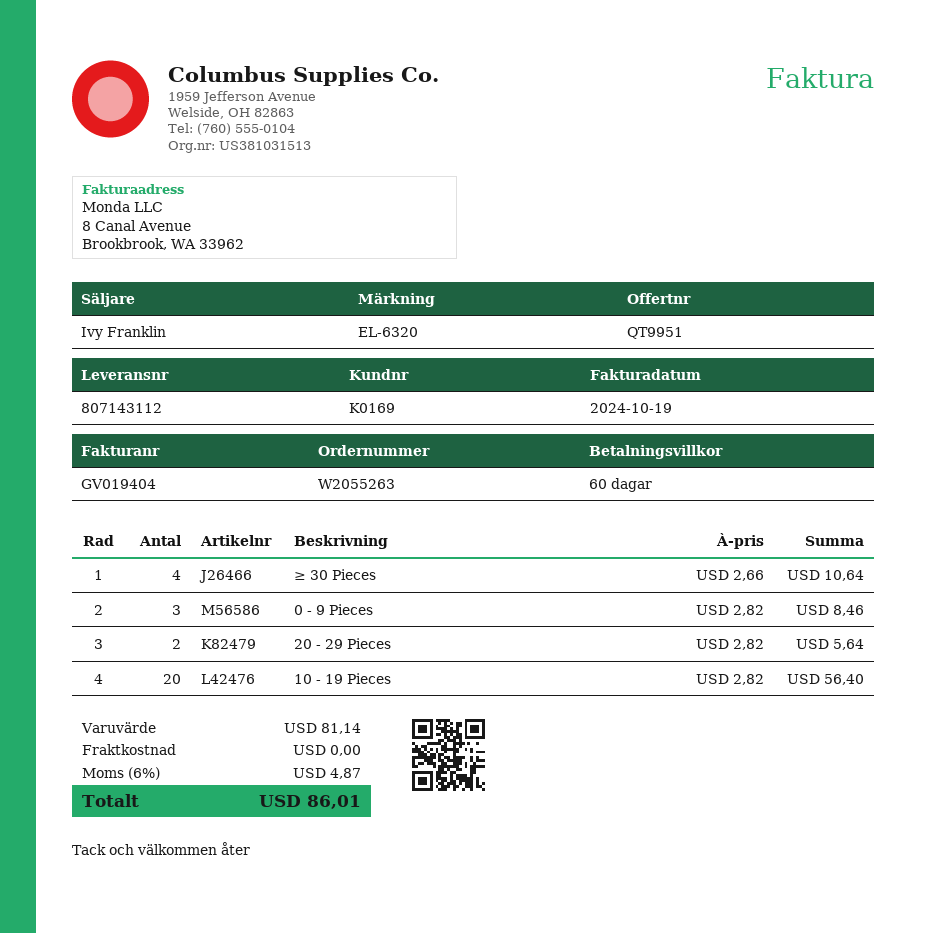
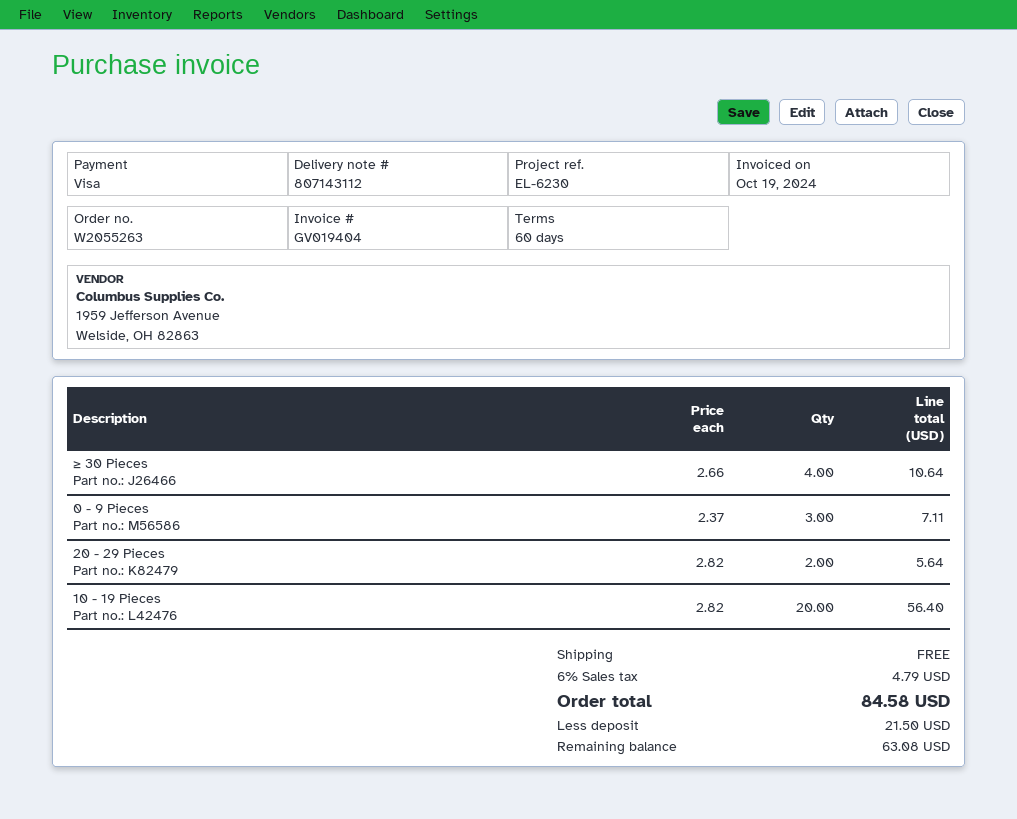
reference: EL-6320 -> EL-6230
0 - 9 Pieces: 3 x 2.82 = 8.46 -> 3 x 2.37 = 7.11
tax: 6% = 4.87 -> 6% = 4.79
total: 86.01 -> 84.58

